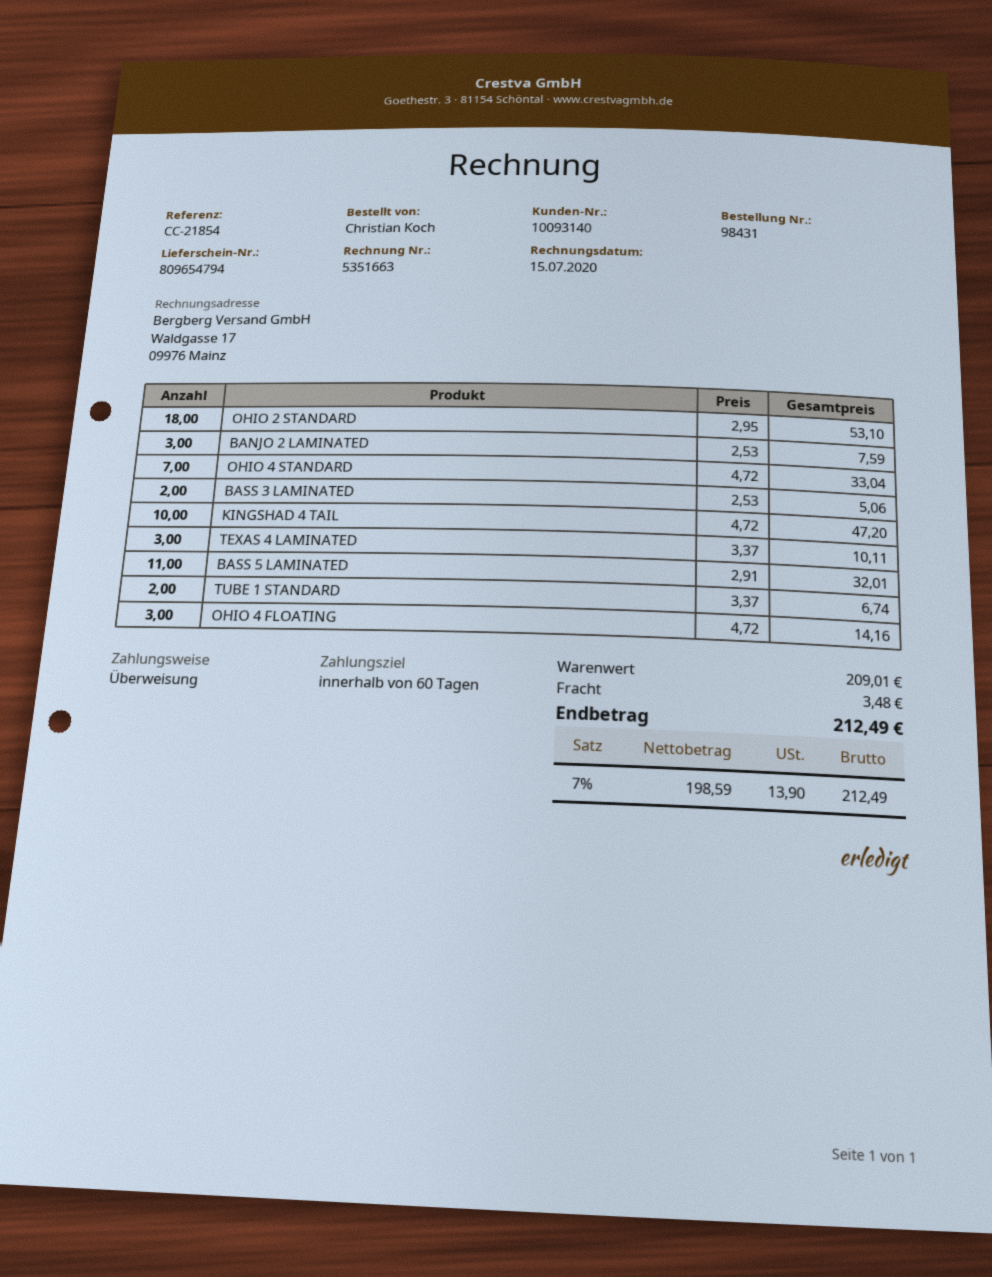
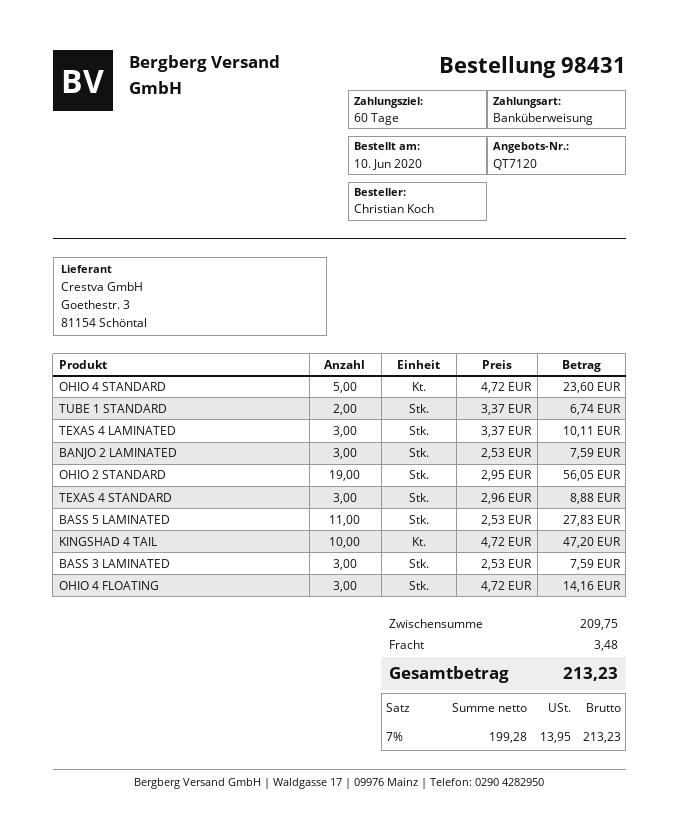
OHIO 2 STANDARD: 18 x 2.95 = 53.10 -> 19 x 2.95 = 56.05
OHIO 4 STANDARD: 7 x 4.72 = 33.04 -> 5 x 4.72 = 23.60
BASS 3 LAMINATED: 2 x 2.53 = 5.06 -> 3 x 2.53 = 7.59
BASS 5 LAMINATED: 11 x 2.91 = 32.01 -> 11 x 2.53 = 27.83
TEXAS 4 STANDARD: none -> 3 x 2.96 = 8.88
subtotal: 209.01 -> 209.75
net: 198.59 -> 199.28
tax: 7% = 13.90 -> 7% = 13.95
total: 212.49 -> 213.23

